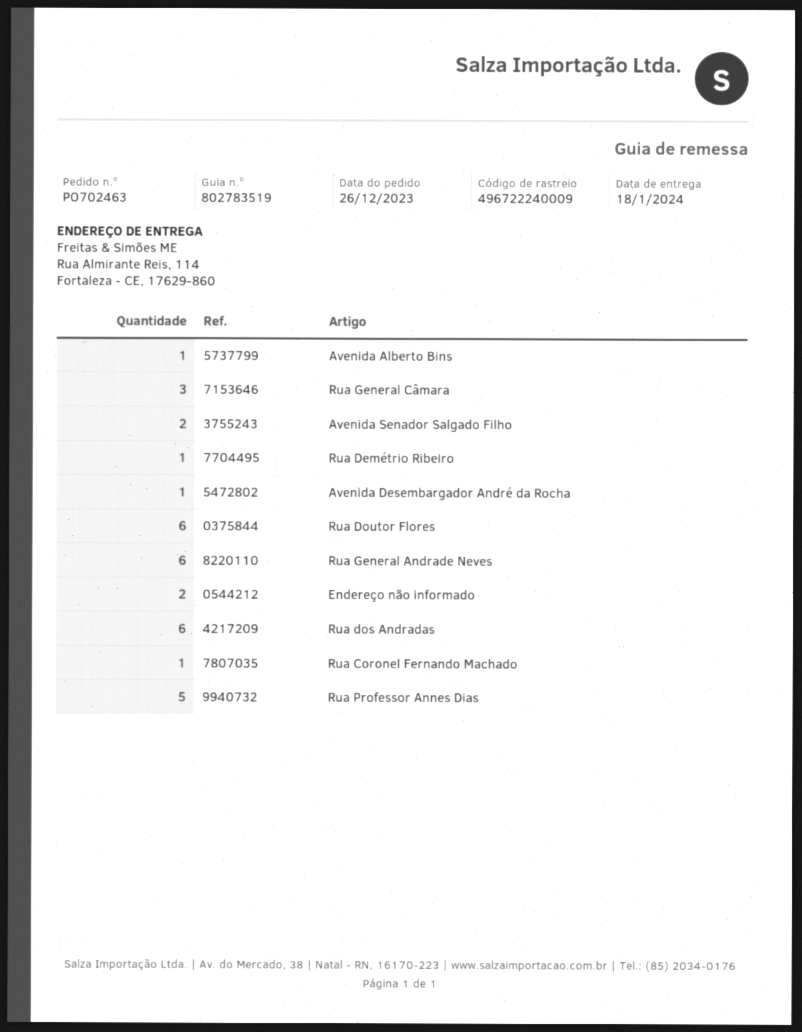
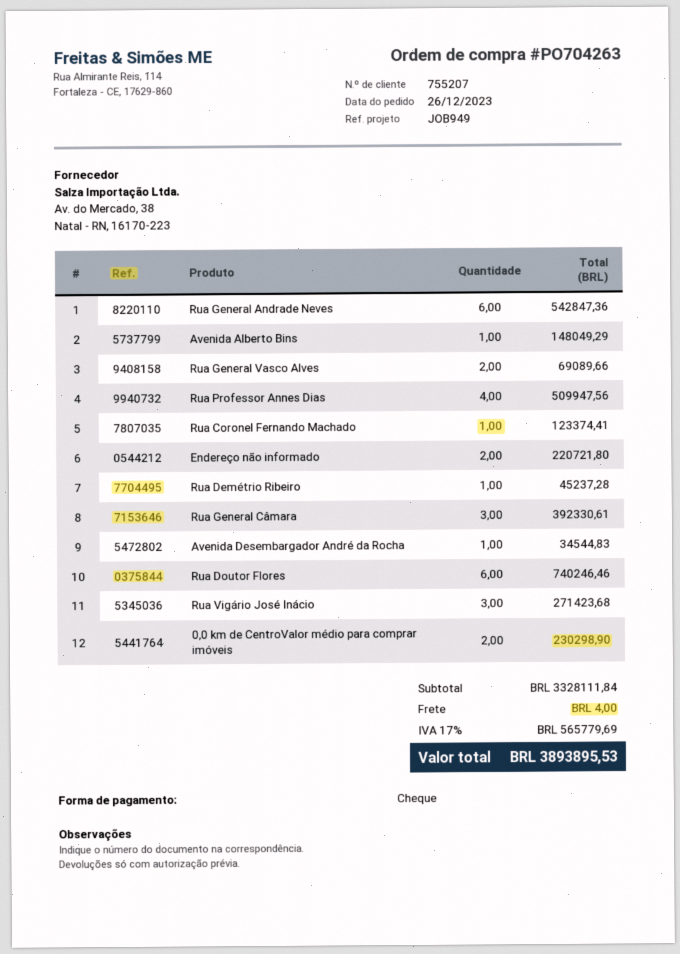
order number: PO702463 -> PO704263
Avenida Senador Salgado Filho: 2 -> none
Rua dos Andradas: 6 -> none
Rua Professor Annes Dias: 5 -> 4
Rua General Vasco Alves: none -> 2
Rua Vigário José Inácio: none -> 3
0,0 km de CentroValor médio para comprar imóveis: none -> 2

